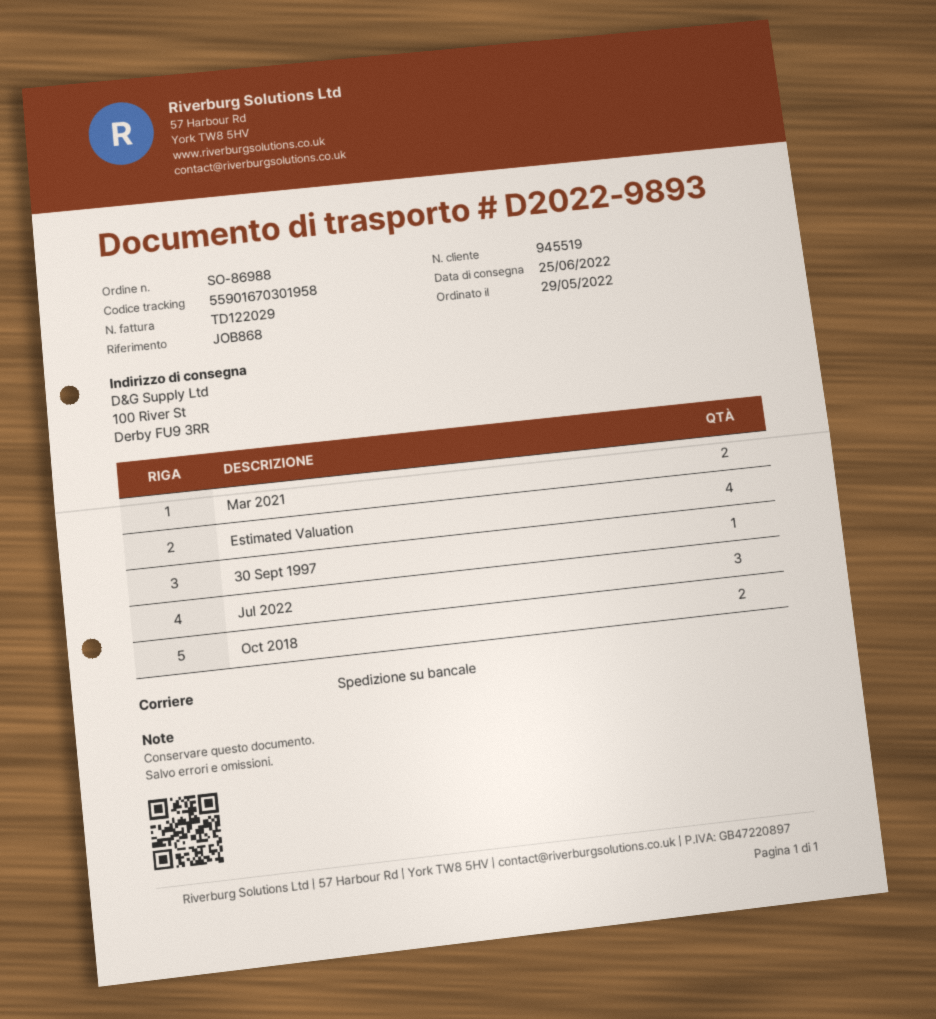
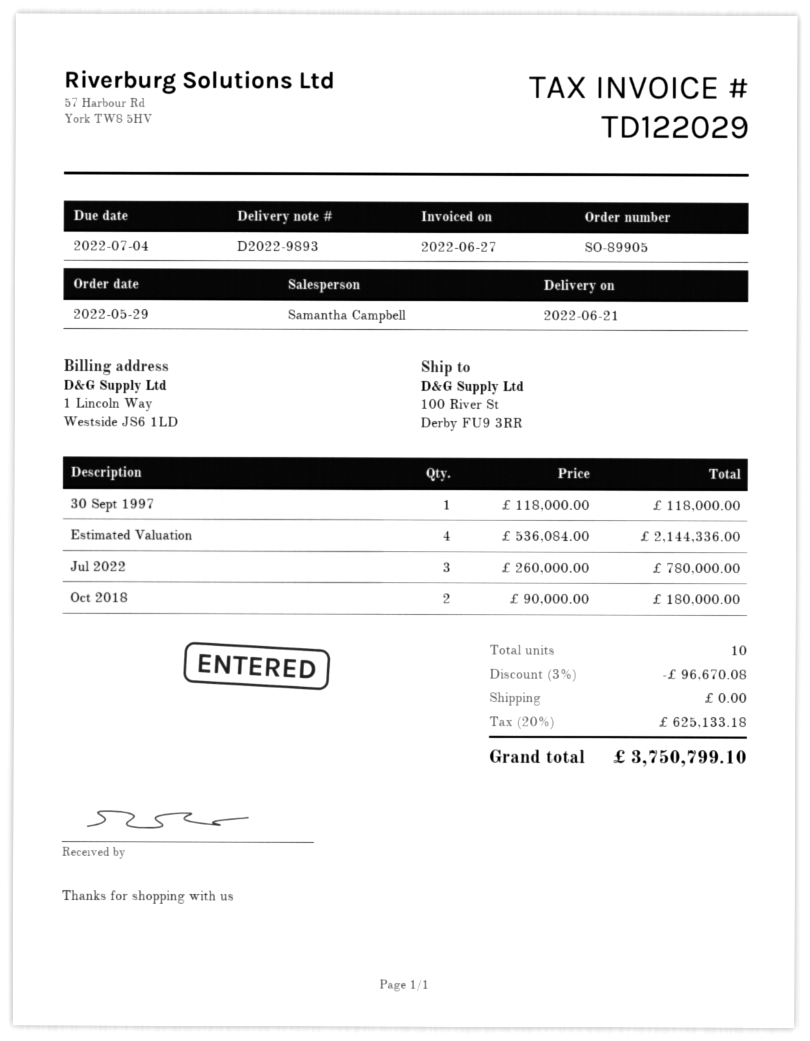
order number: SO-86988 -> SO-89905
delivery date: 2022-06-25 -> 2022-06-21
Mar 2021: 2 -> none

